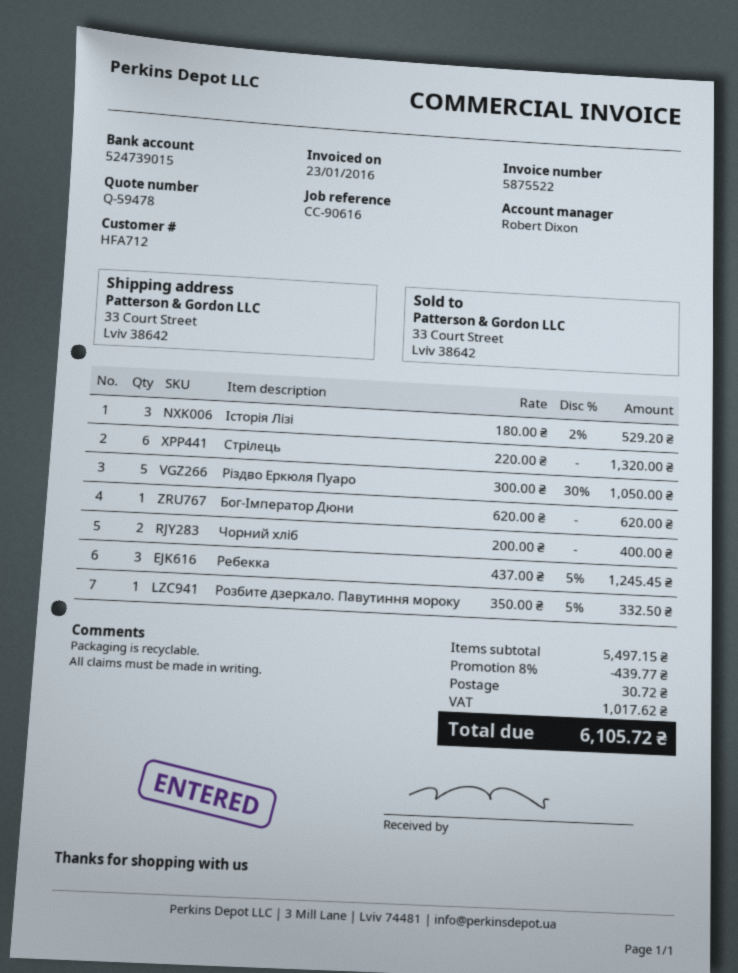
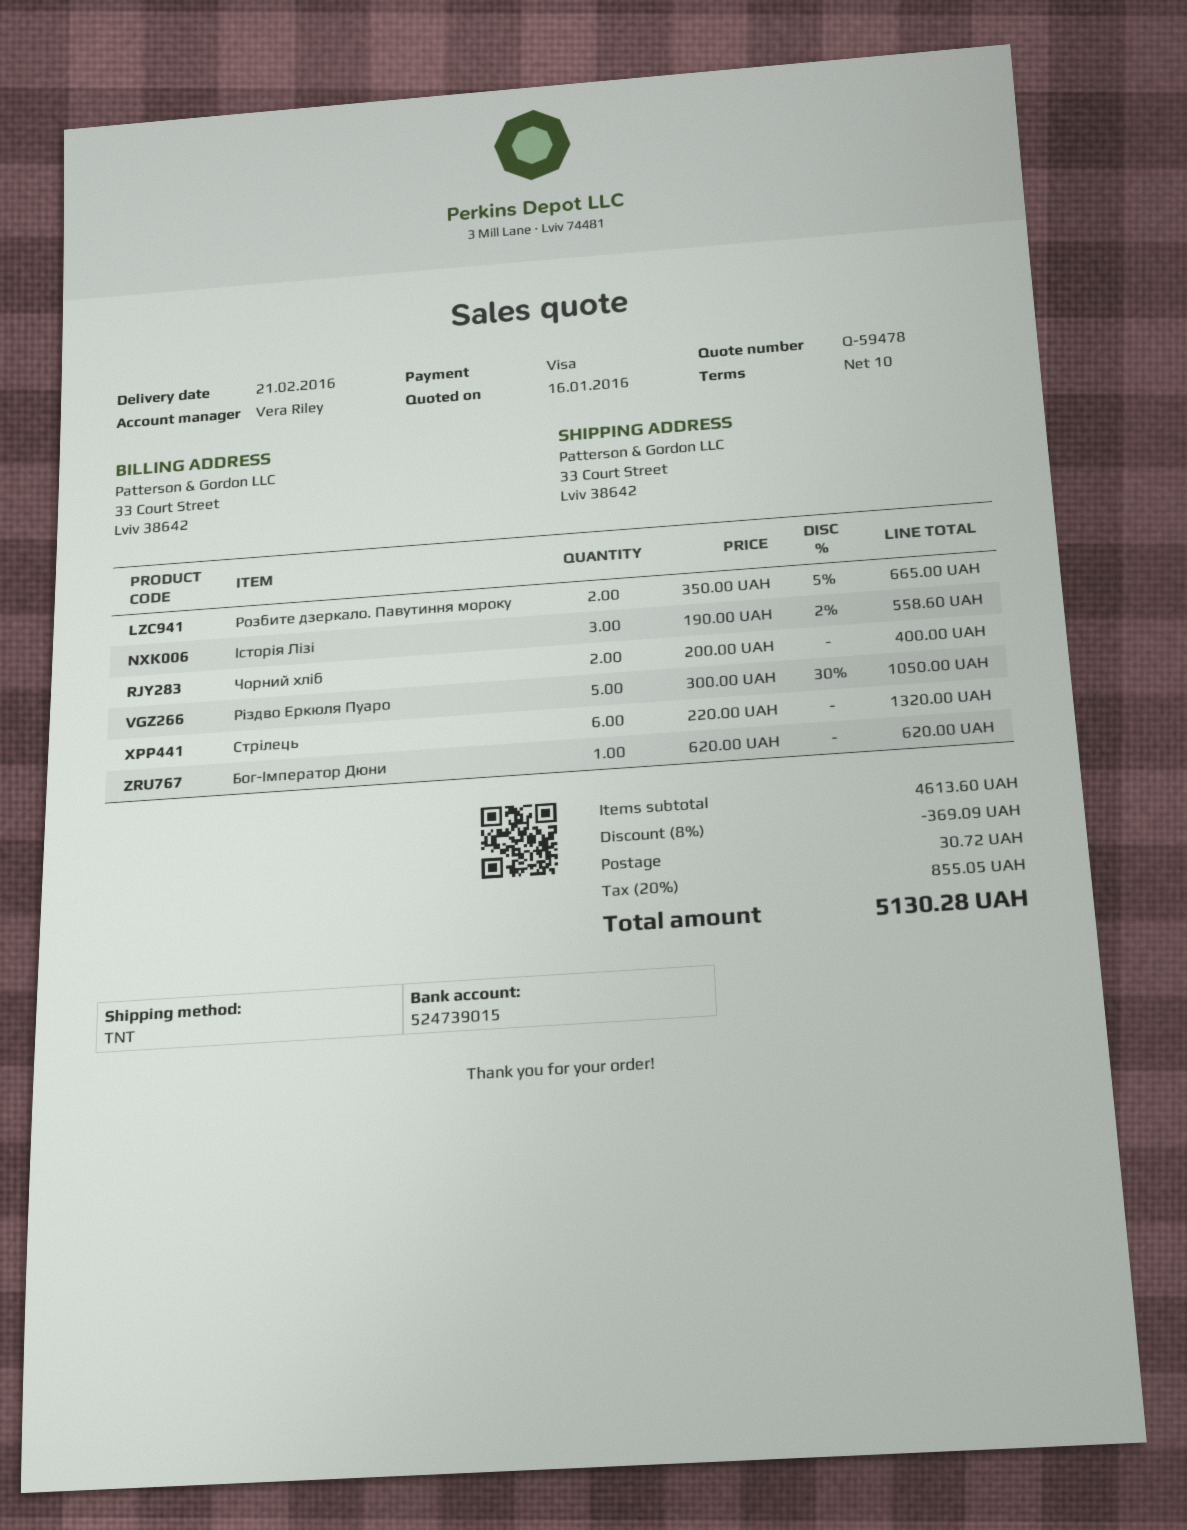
sales rep: Robert Dixon -> Vera Riley
Історія Лізі: 3 x 180.00 - 2% = 529.20 -> 3 x 190.00 - 2% = 558.60
Ребекка: 3 x 437.00 - 5% = 1245.45 -> none
Розбите дзеркало. Павутиння мороку: 1 x 350.00 - 5% = 332.50 -> 2 x 350.00 - 5% = 665.00
subtotal: 5497.15 -> 4613.60
discount: 8% = 439.77 -> 8% = 369.09
tax: 1017.62 -> 855.05
total: 6105.72 -> 5130.28

